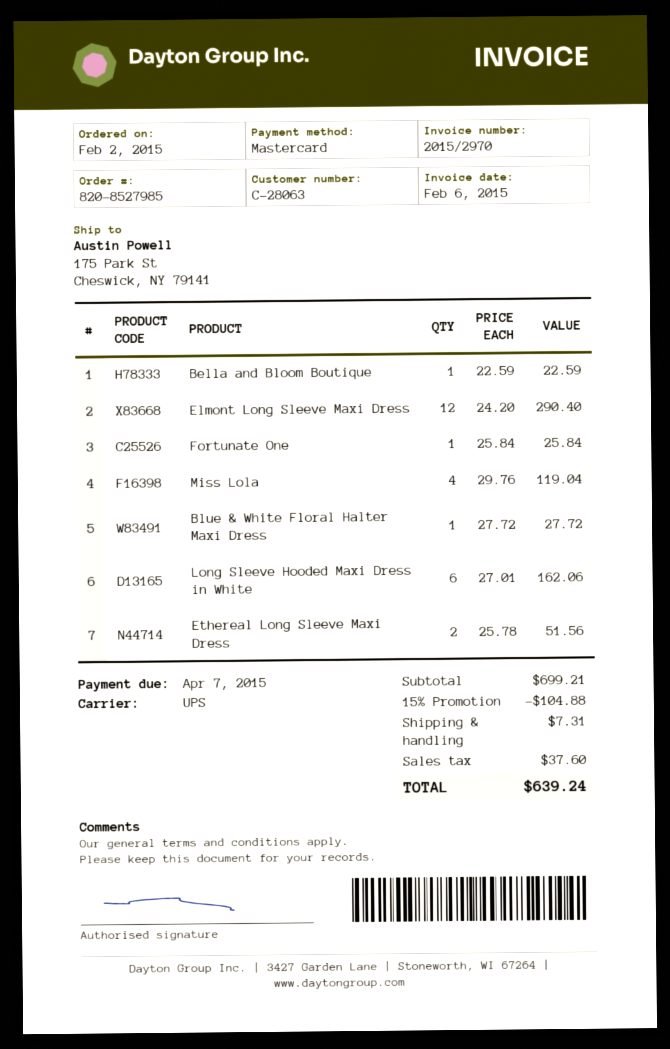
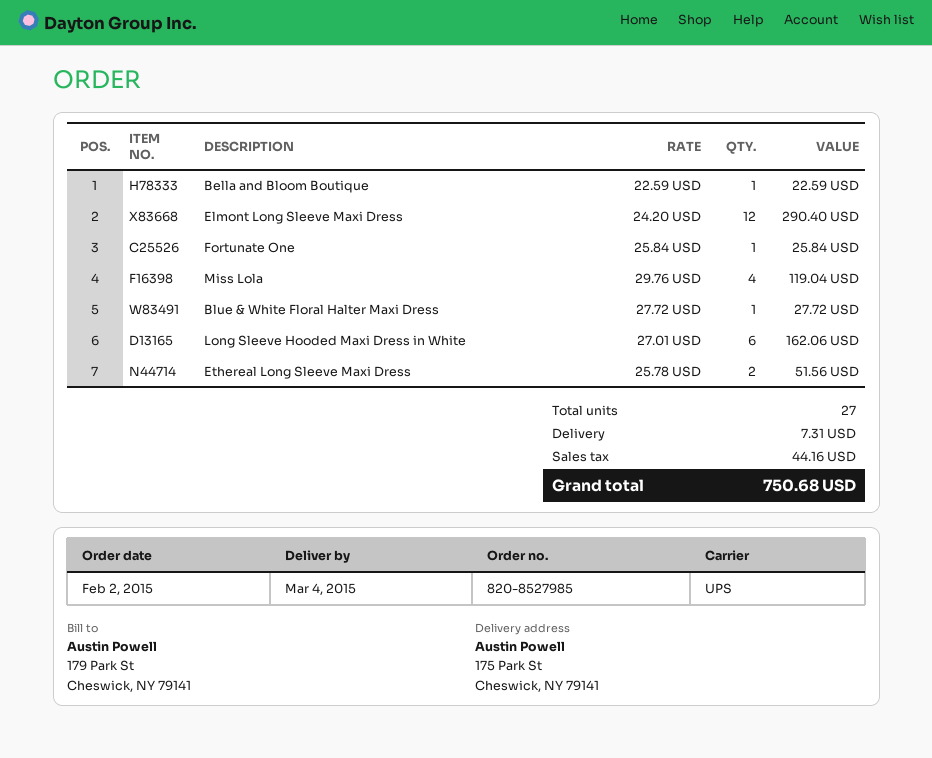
discount: 15% = 104.88 -> none
tax: 37.60 -> 44.16
total: 639.24 -> 750.68

